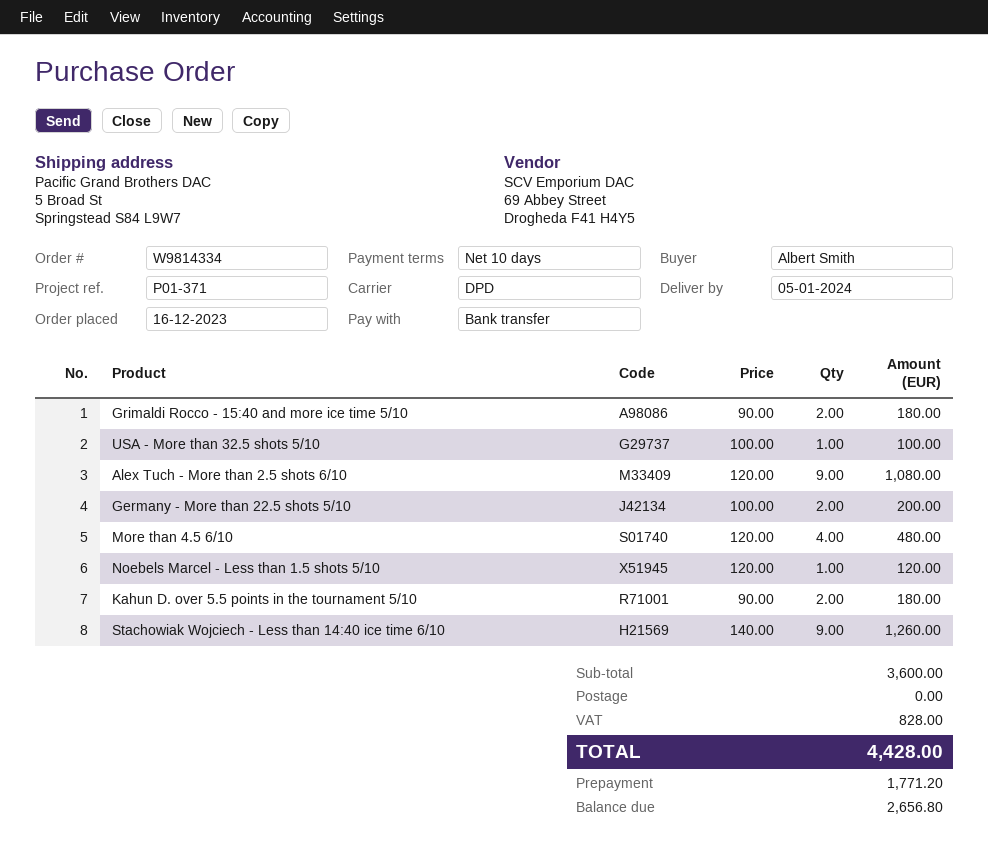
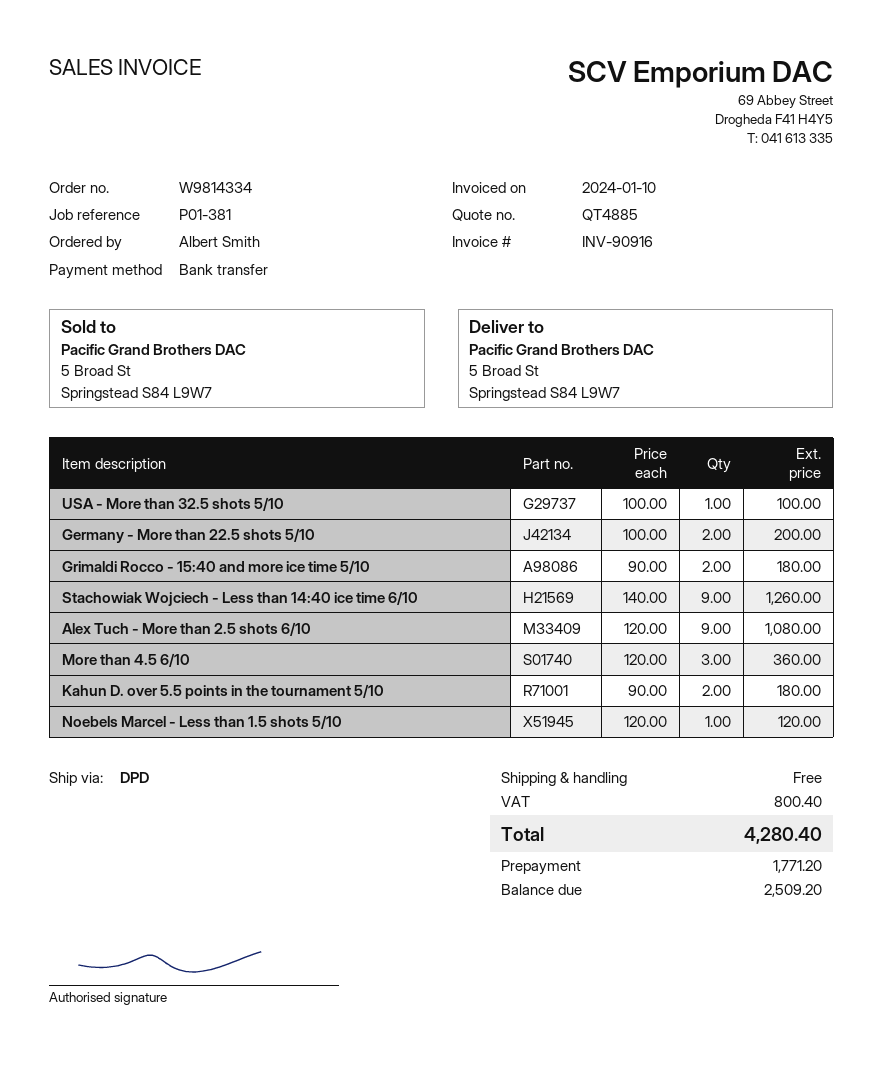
reference: P01-371 -> P01-381
More than 4.5 6/10: 4 x 120.00 = 480.00 -> 3 x 120.00 = 360.00
tax: 828.00 -> 800.40
total: 4428.00 -> 4280.40
balance: 2656.80 -> 2509.20

